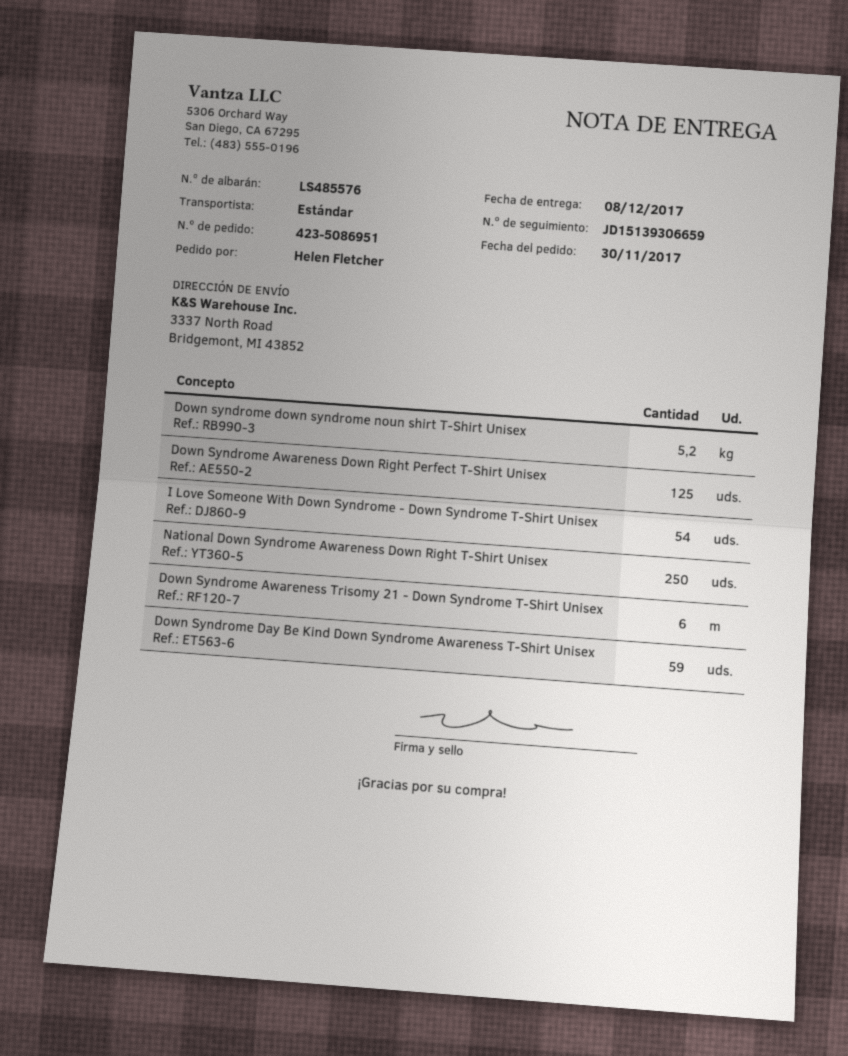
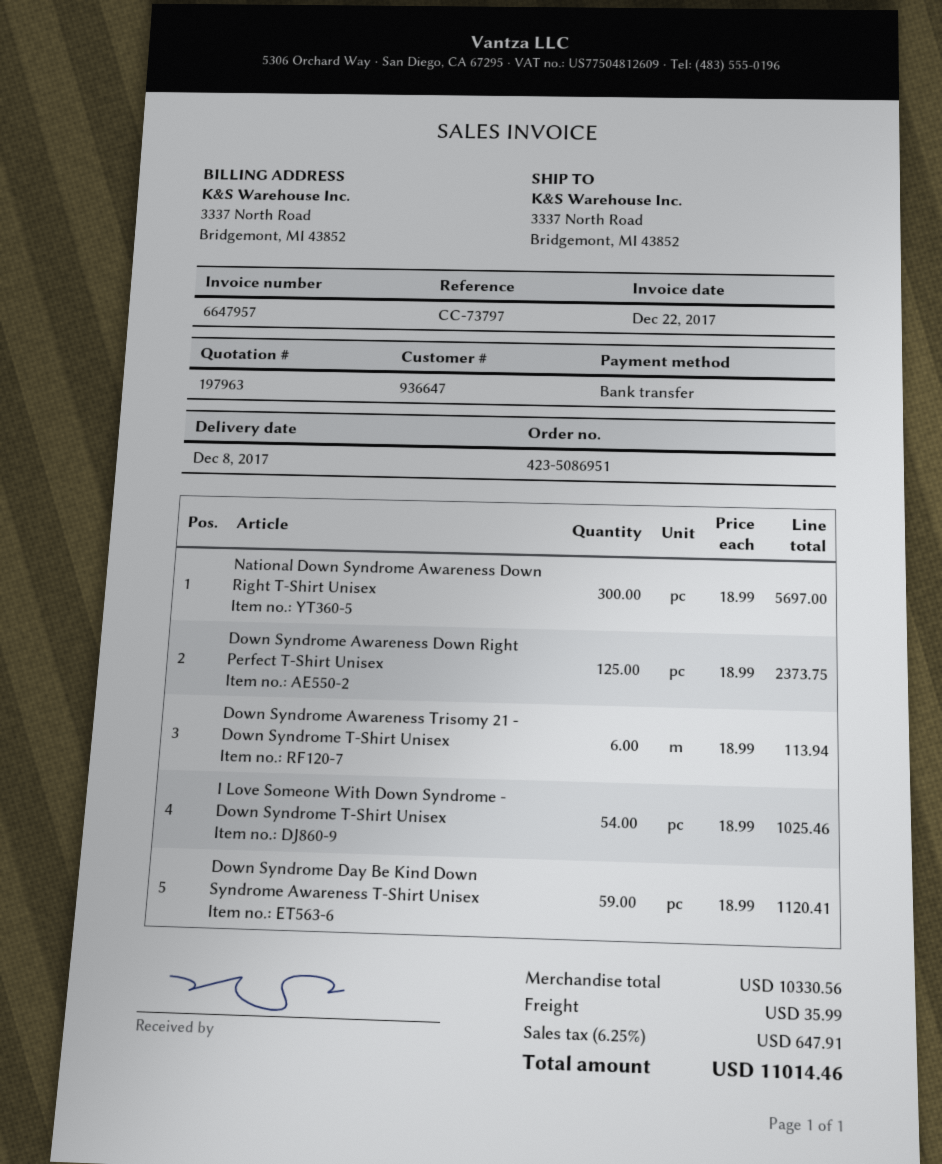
Down syndrome down syndrome noun shirt T-Shirt Unisex: 5.2 -> none
National Down Syndrome Awareness Down Right T-Shirt Unisex: 250 -> 300

